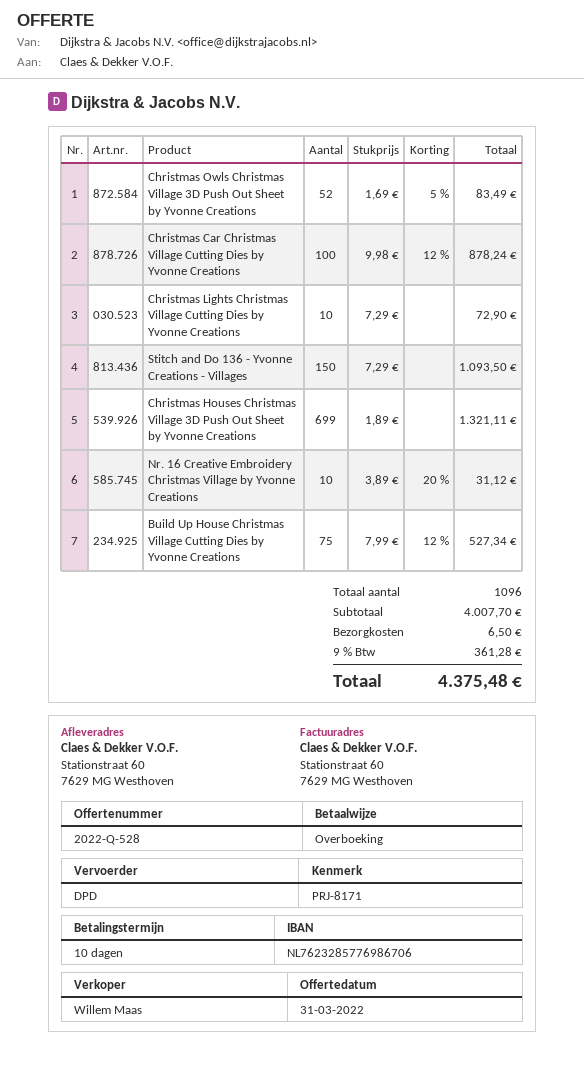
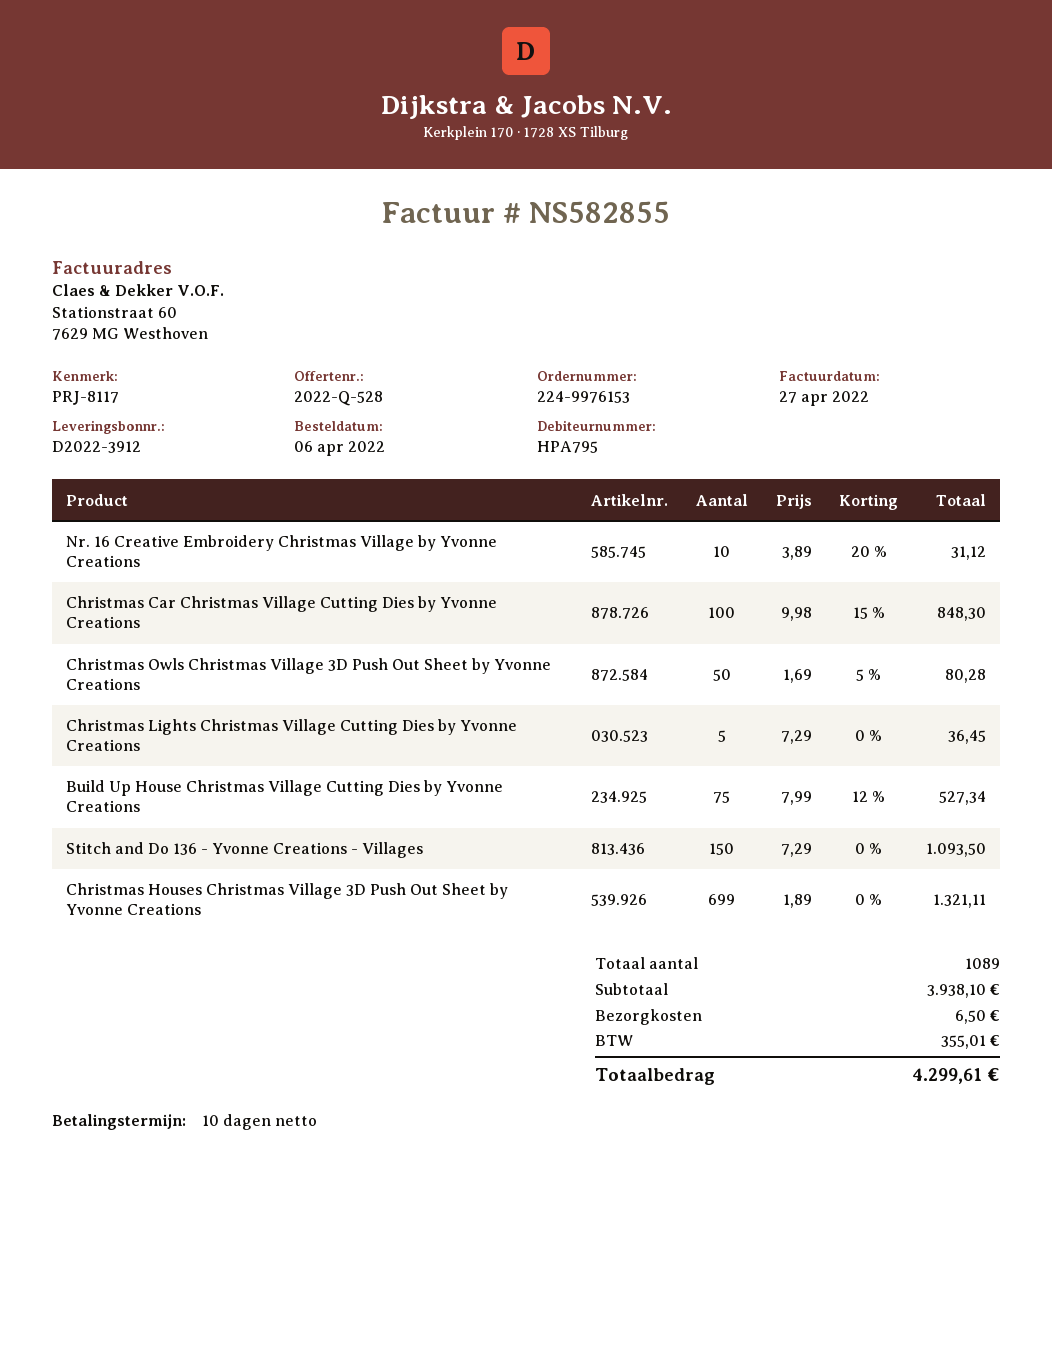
reference: PRJ-8171 -> PRJ-8117
Christmas Owls Christmas Village 3D Push Out Sheet by Yvonne Creations: 52 x 1.69 - 5% = 83.49 -> 50 x 1.69 - 5% = 80.28
Christmas Car Christmas Village Cutting Dies by Yvonne Creations: 100 x 9.98 - 12% = 878.24 -> 100 x 9.98 - 15% = 848.30
Christmas Lights Christmas Village Cutting Dies by Yvonne Creations: 10 x 7.29 = 72.90 -> 5 x 7.29 = 36.45
total quantity: 1096 -> 1089
subtotal: 4007.70 -> 3938.10
tax: 361.28 -> 355.01
total: 4375.48 -> 4299.61

